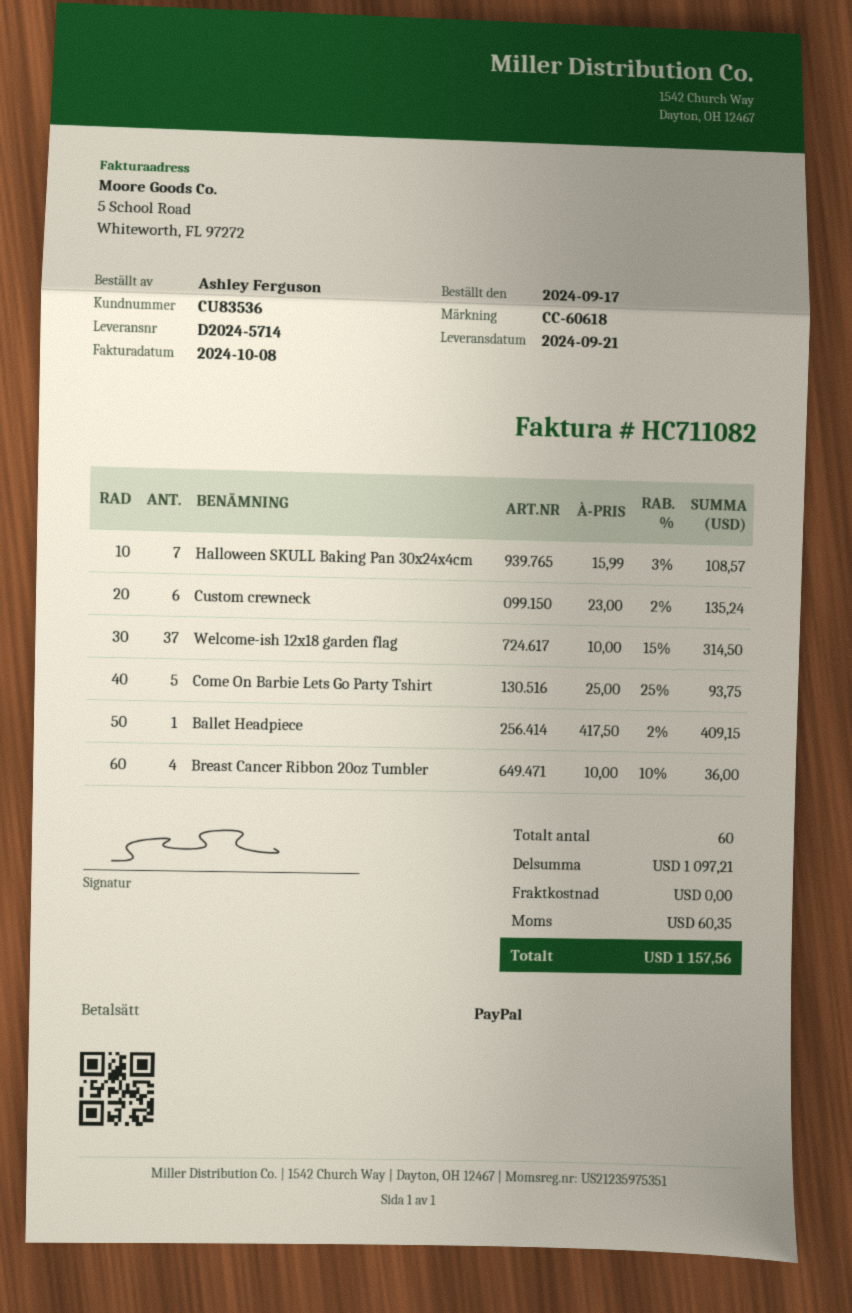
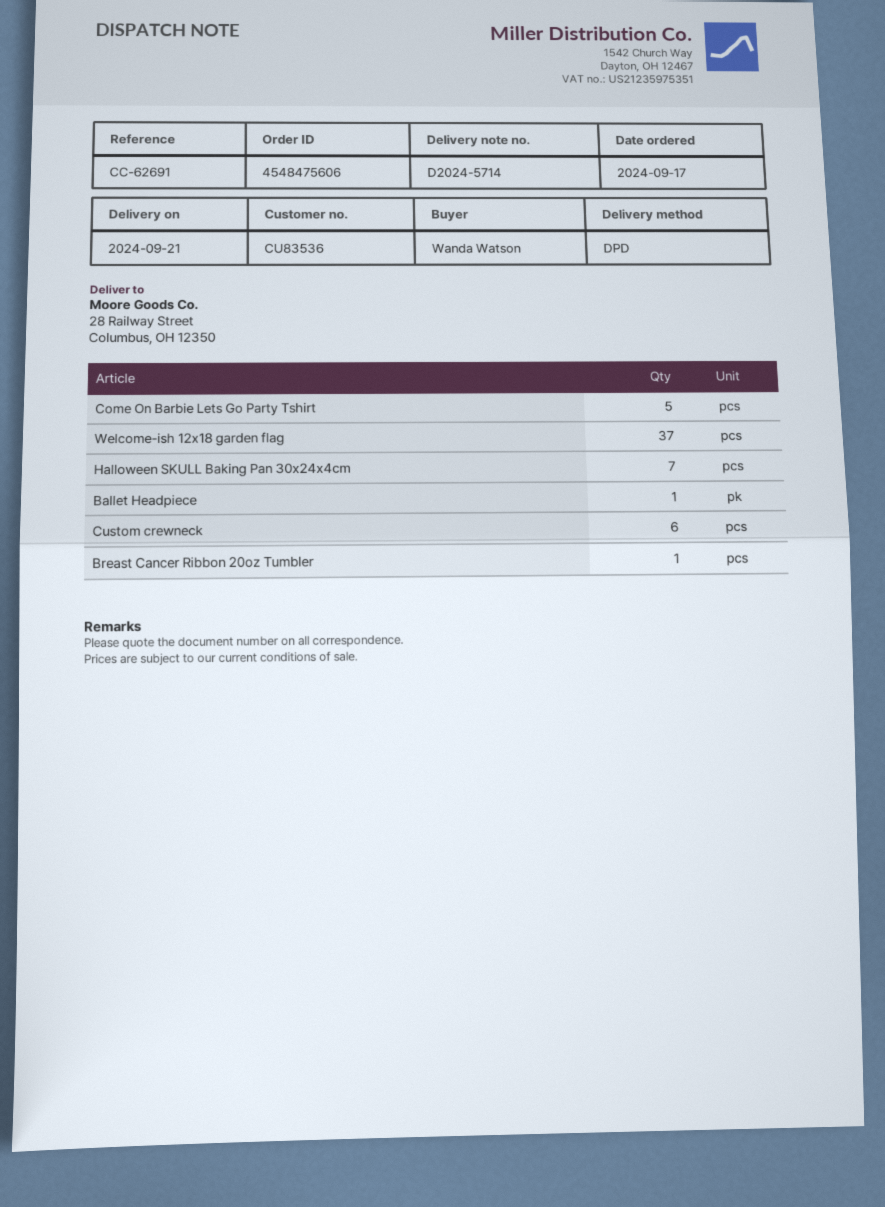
reference: CC-60618 -> CC-62691
ordered by: Ashley Ferguson -> Wanda Watson
Breast Cancer Ribbon 20oz Tumbler: 4 -> 1

